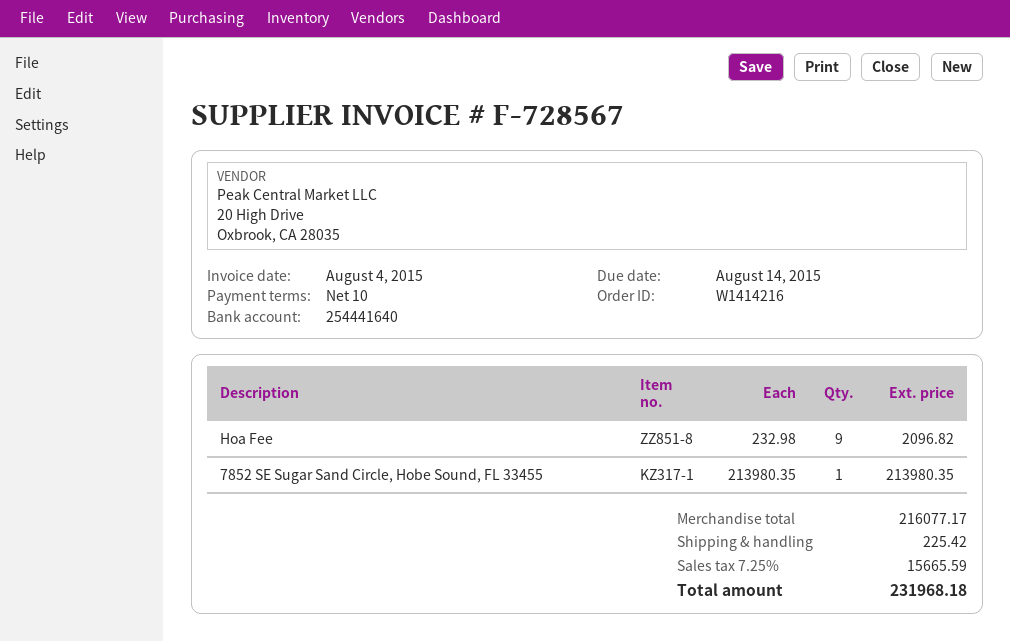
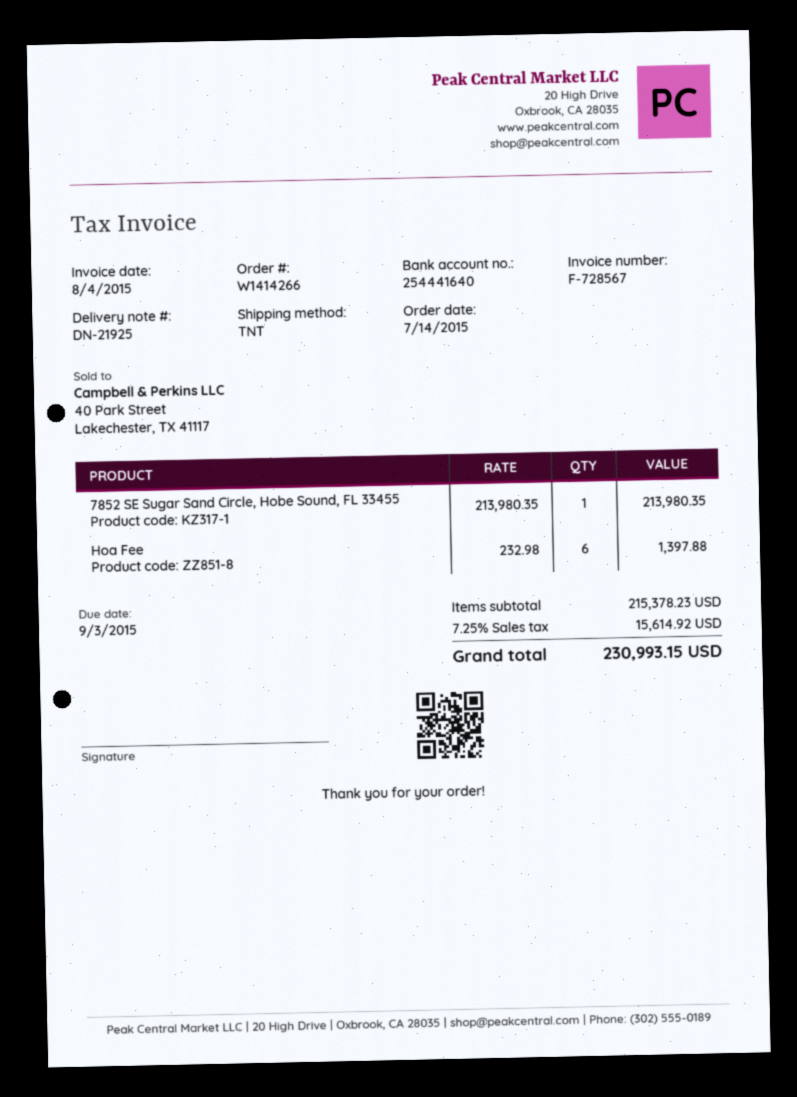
order number: W1414216 -> W1414266
due date: 2015-08-14 -> 2015-09-03
Hoa Fee: 9 x 232.98 = 2096.82 -> 6 x 232.98 = 1397.88
subtotal: 216077.17 -> 215378.23
shipping: 225.42 -> none
tax: 7.25% = 15665.59 -> 7.25% = 15614.92
total: 231968.18 -> 230993.15

